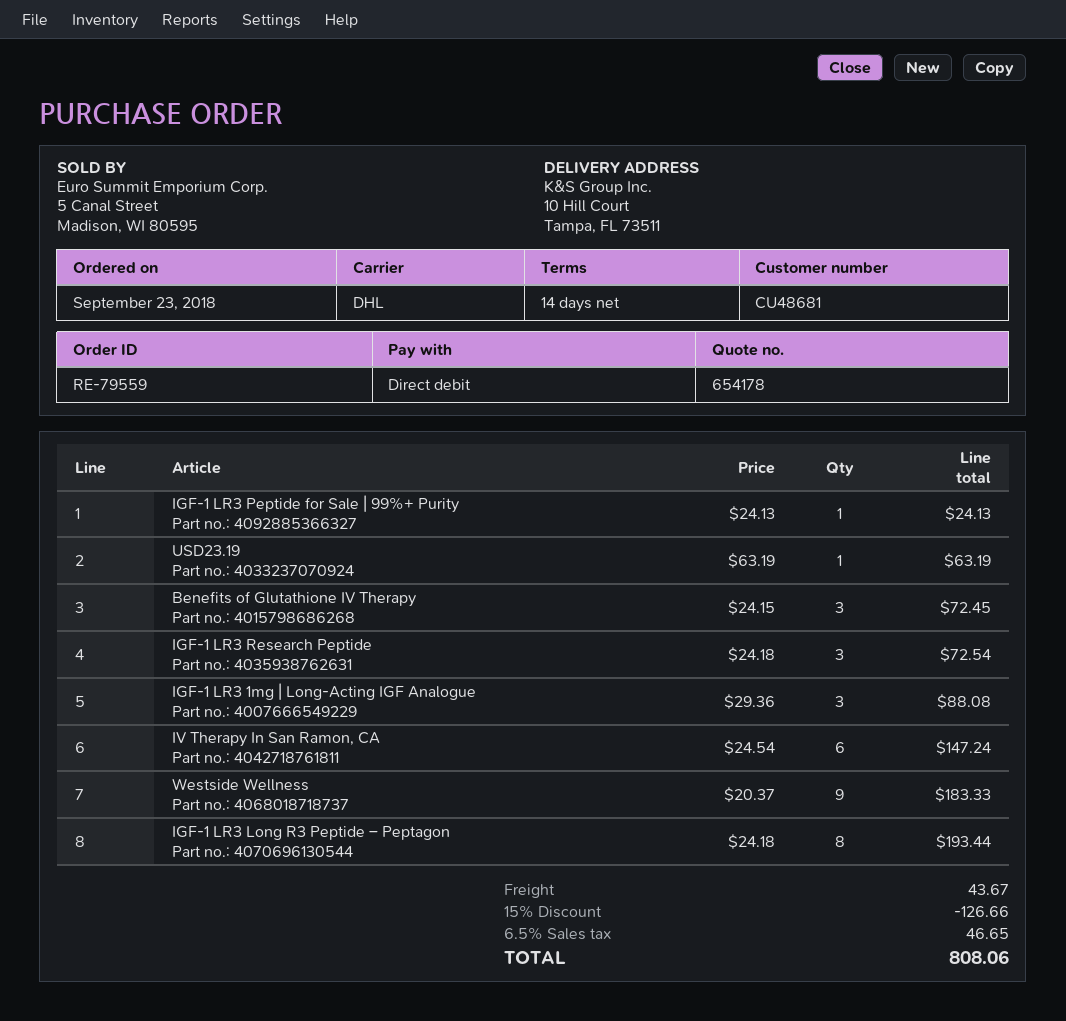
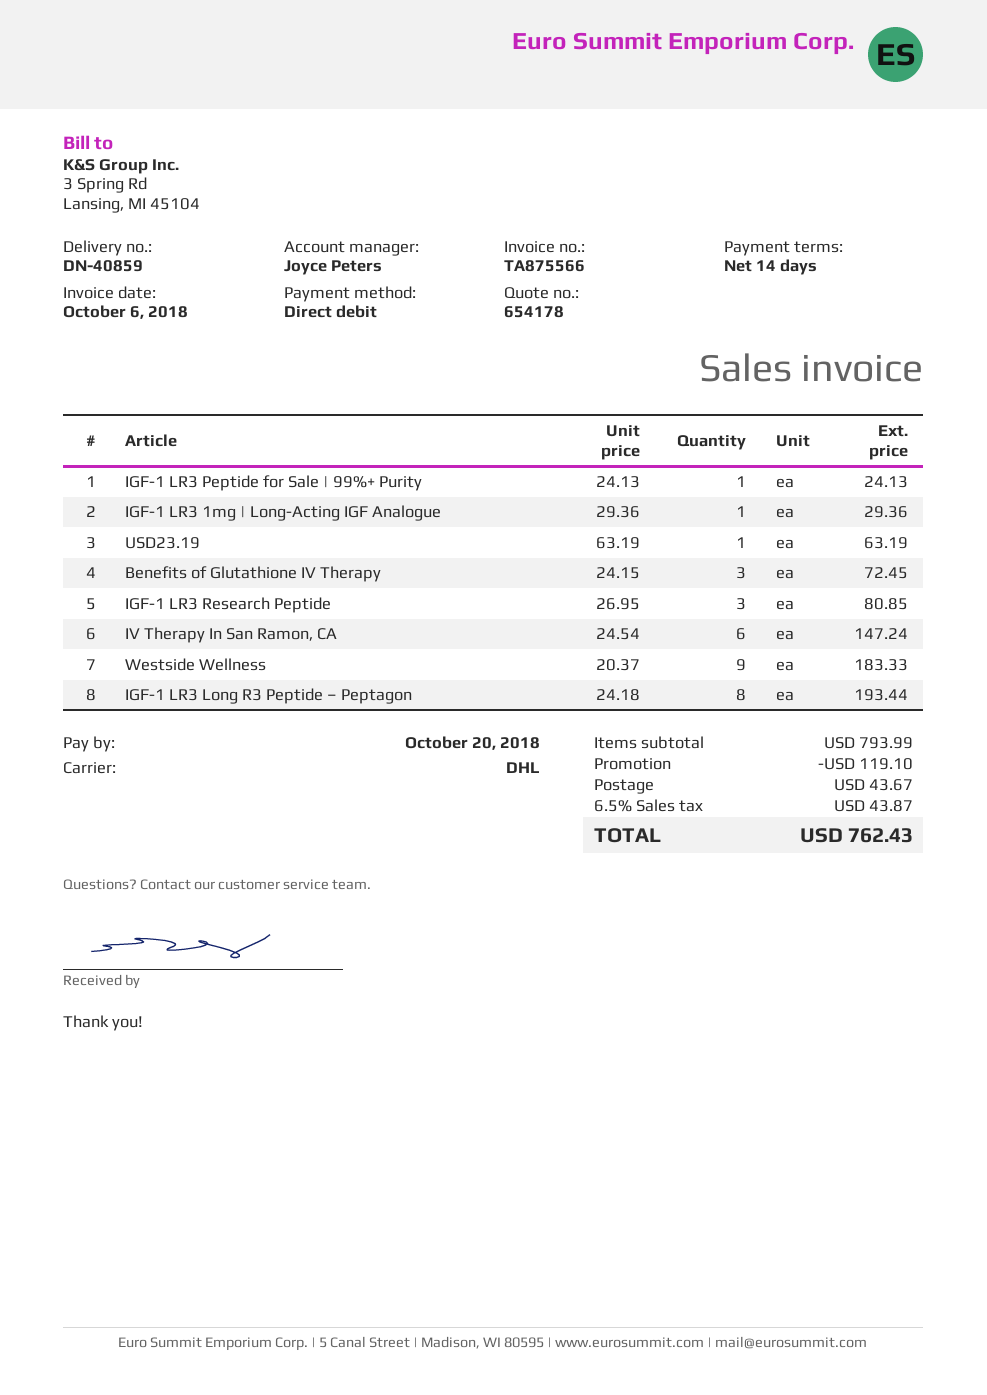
IGF-1 LR3 Research Peptide: 3 x 24.18 = 72.54 -> 3 x 26.95 = 80.85
IGF-1 LR3 1mg | Long-Acting IGF Analogue: 3 x 29.36 = 88.08 -> 1 x 29.36 = 29.36
discount: 126.66 -> 119.10
tax: 6.5% = 46.65 -> 6.5% = 43.87
total: 808.06 -> 762.43

